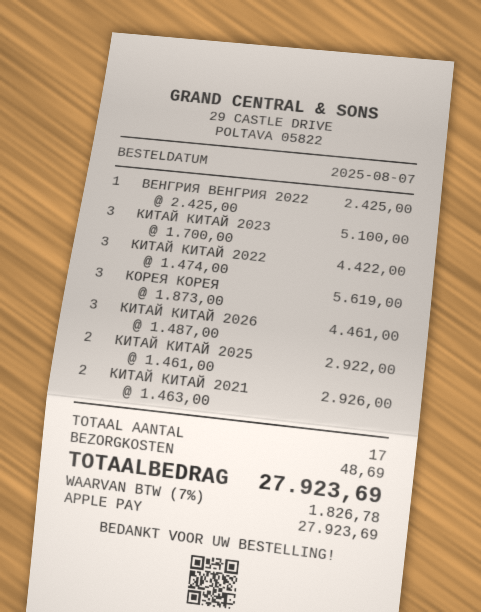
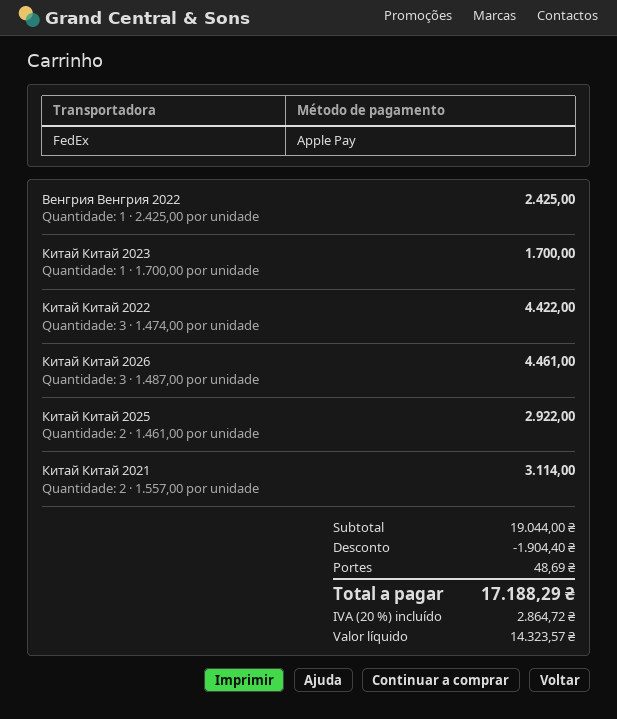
КИТАЙ КИТАЙ 2023: 3 x 1700.00 = 5100.00 -> 1 x 1700.00 = 1700.00
КОРЕЯ КОРЕЯ: 3 x 1873.00 = 5619.00 -> none
КИТАЙ КИТАЙ 2021: 2 x 1463.00 = 2926.00 -> 2 x 1557.00 = 3114.00
discount: none -> 1904.40
tax: 7% = 1826.78 -> 20% = 2864.72
total: 27923.69 -> 17188.29

